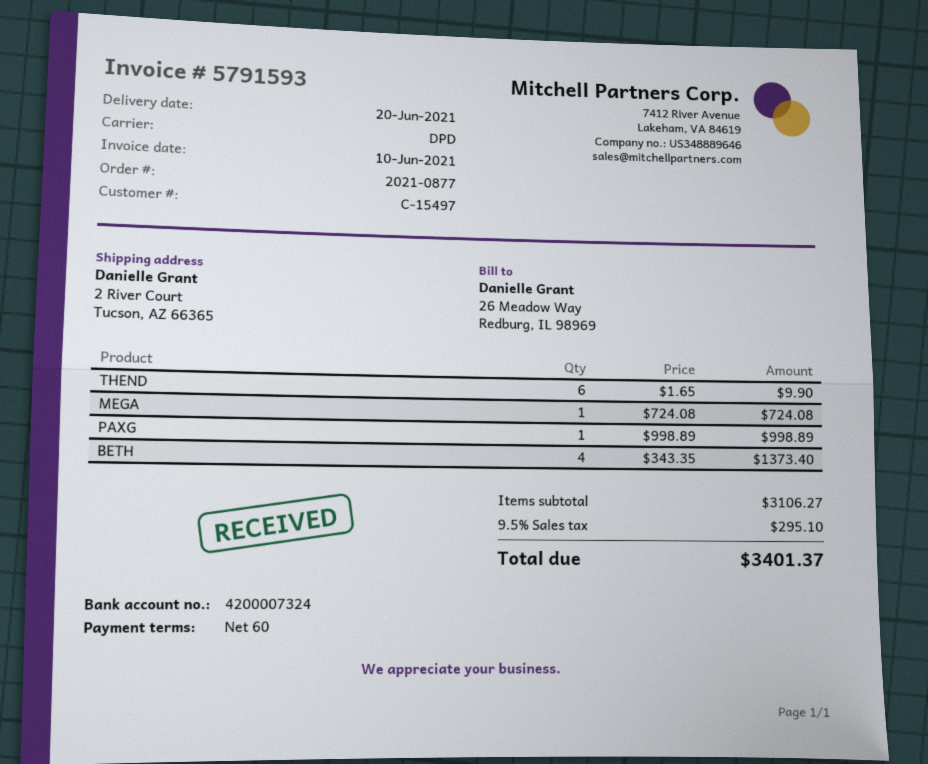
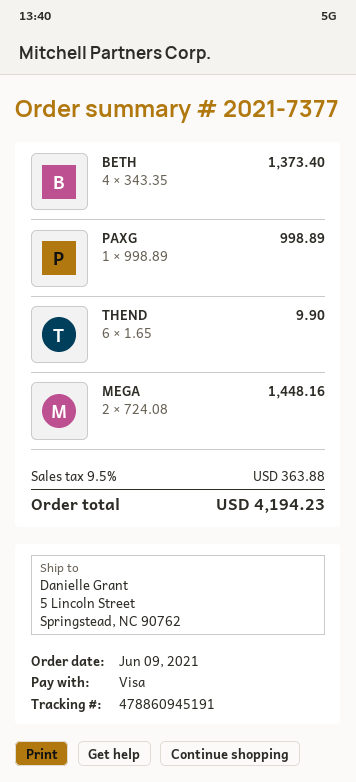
order number: 2021-0877 -> 2021-7377
ship to: 2 River Court, Tucson, AZ 66365 -> 5 Lincoln Street, Springstead, NC 90762
MEGA: 1 x 724.08 = 724.08 -> 2 x 724.08 = 1448.16
tax: 9.5% = 295.10 -> 9.5% = 363.88
total: 3401.37 -> 4194.23

